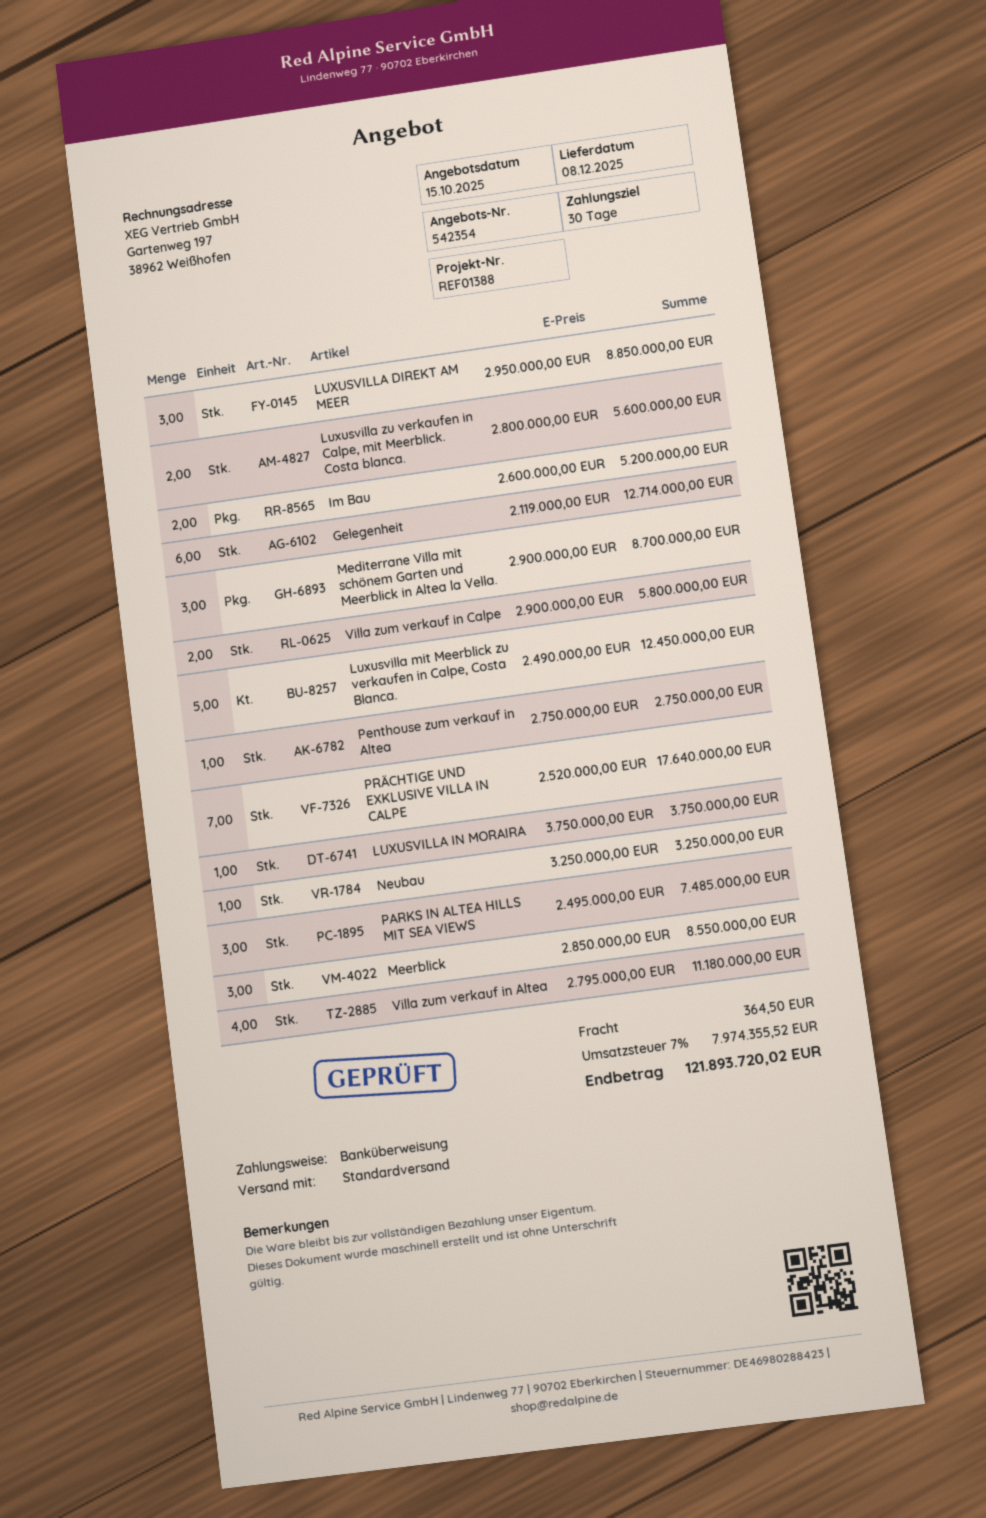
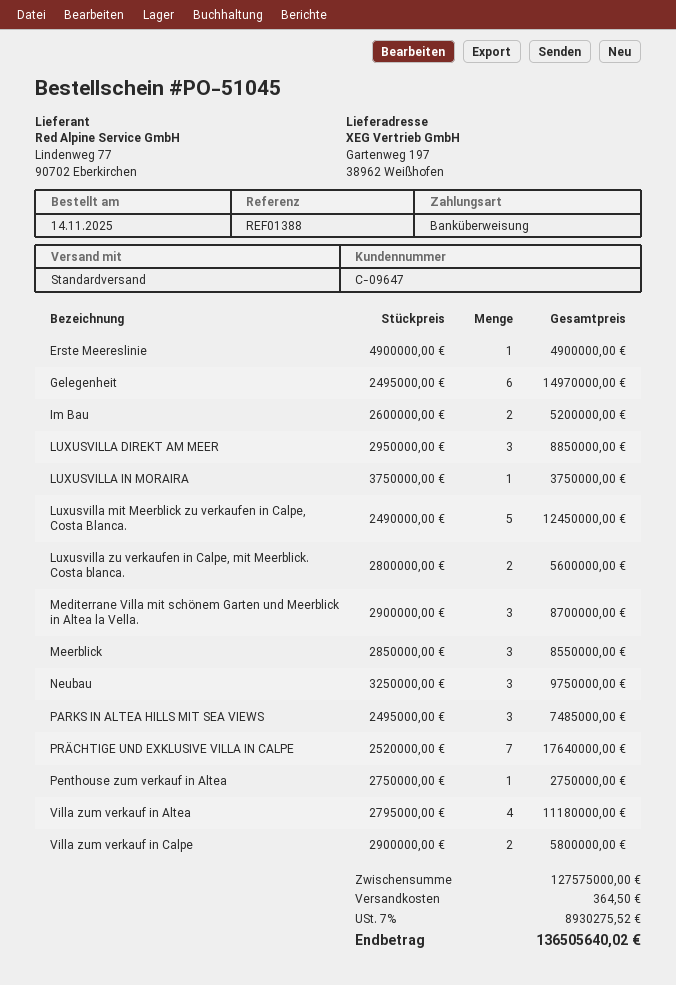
Gelegenheit: 6 x 2119000.00 = 12714000.00 -> 6 x 2495000.00 = 14970000.00
Neubau: 1 x 3250000.00 = 3250000.00 -> 3 x 3250000.00 = 9750000.00
Erste Meereslinie: none -> 1 x 4900000.00 = 4900000.00
tax: 7% = 7974355.52 -> 7% = 8930275.52
total: 121893720.02 -> 136505640.02

